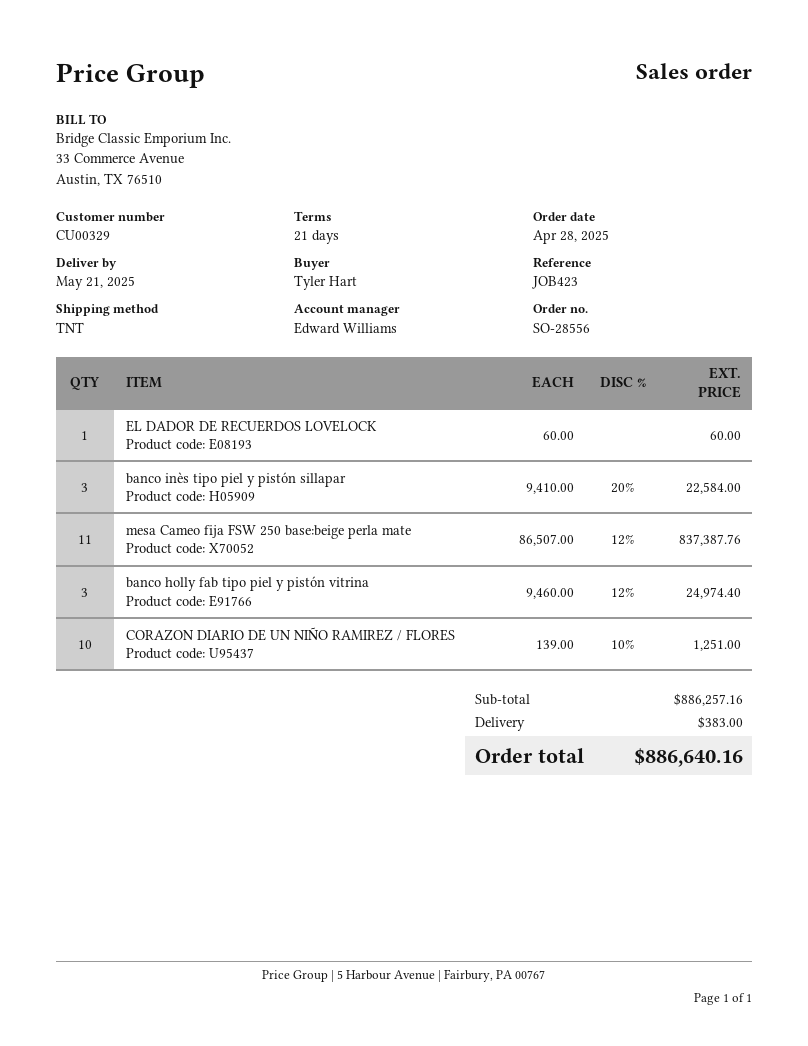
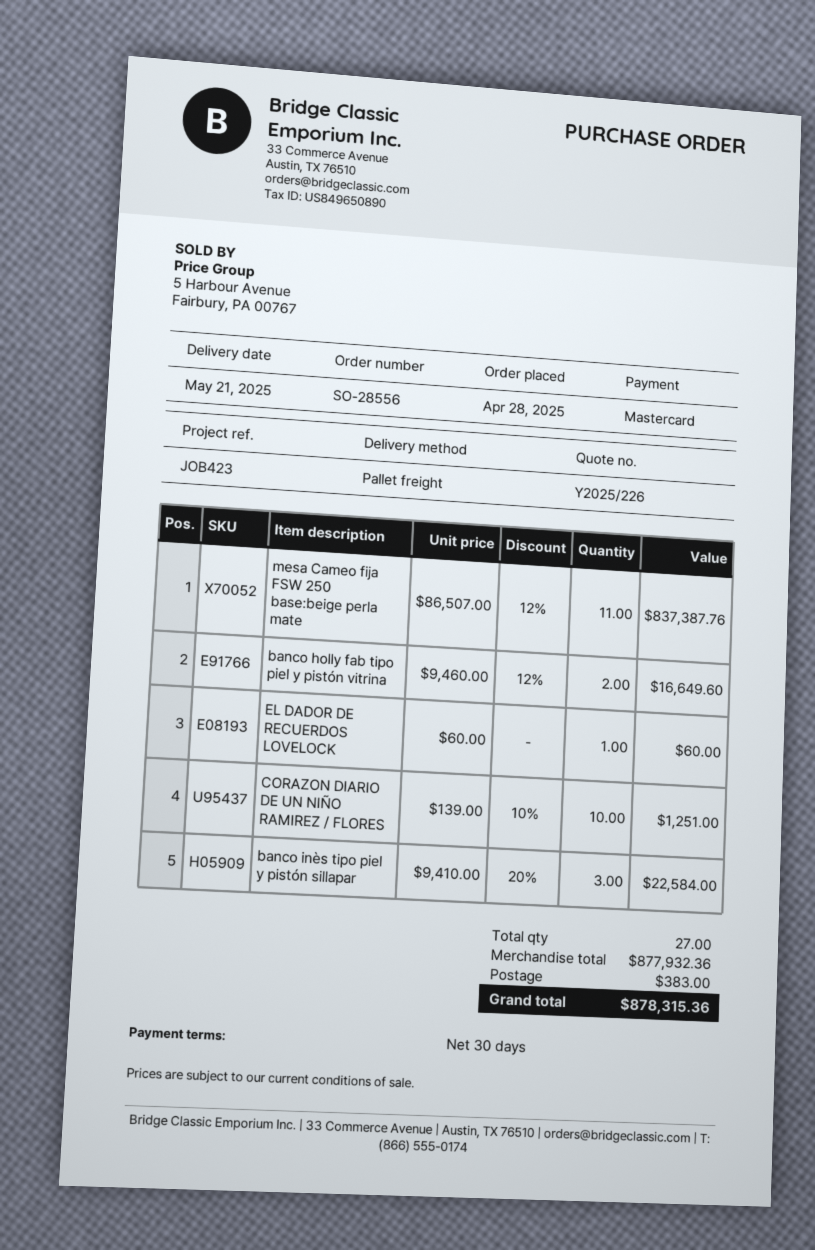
payment terms: 21 days -> 30 days
shipping method: TNT -> pallet freight
banco holly fab tipo piel y pistón vitrina: 3 x 9460.00 - 12% = 24974.40 -> 2 x 9460.00 - 12% = 16649.60
subtotal: 886257.16 -> 877932.36
total: 886640.16 -> 878315.36

